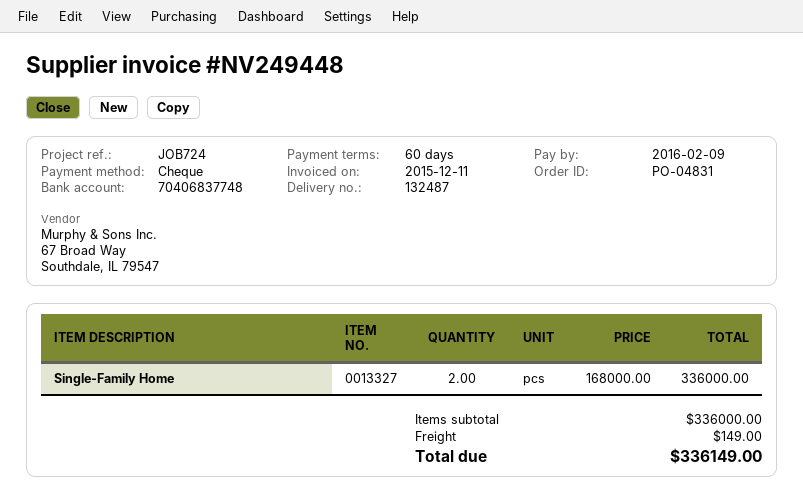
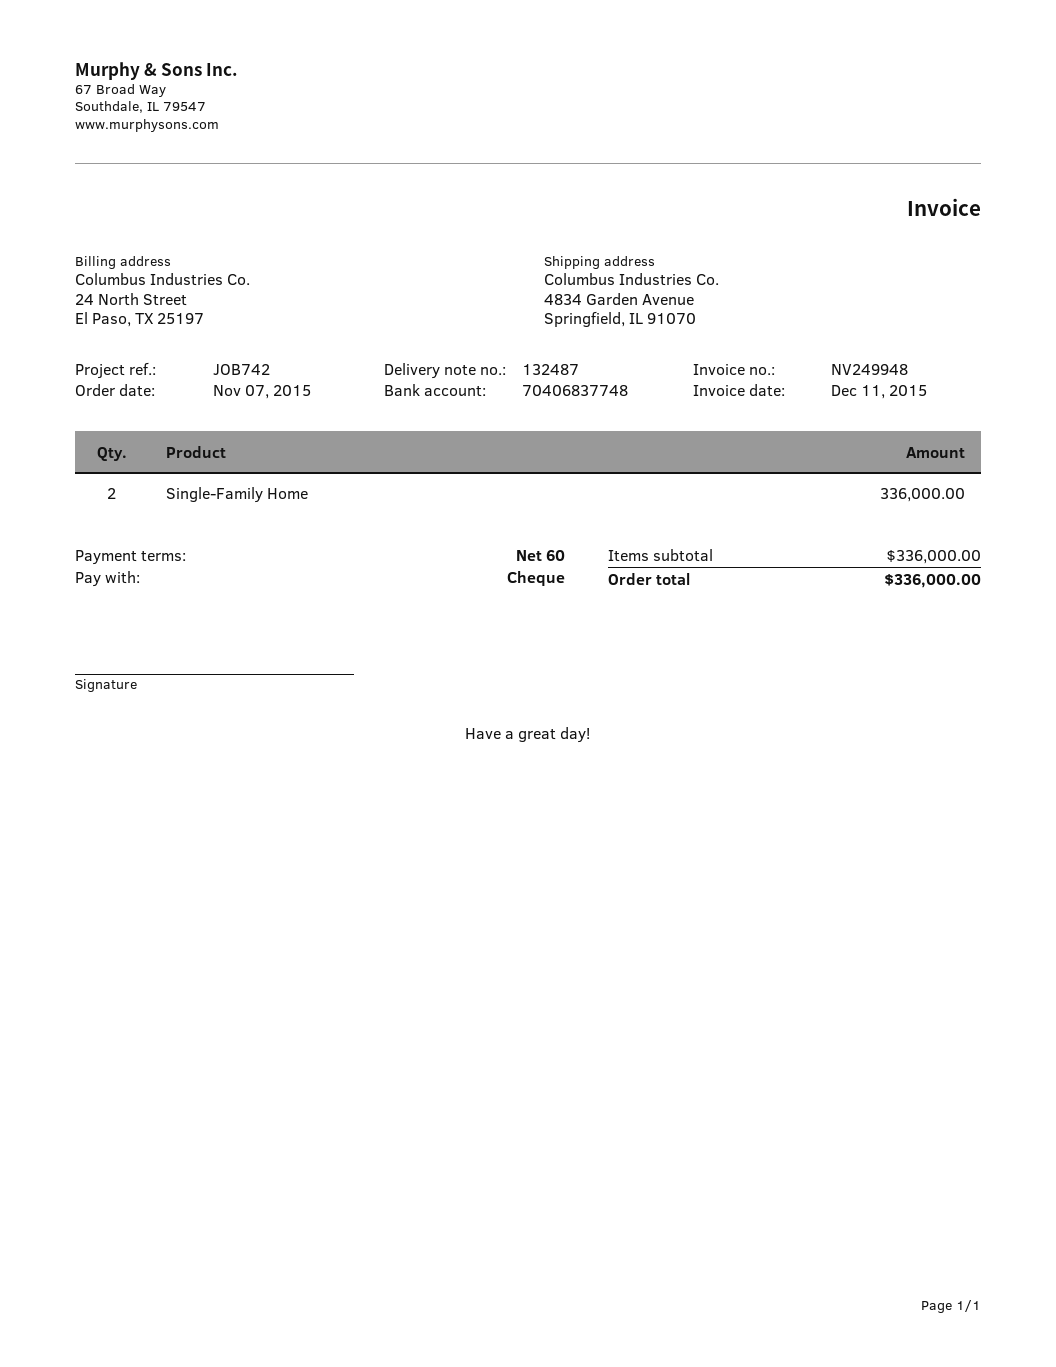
invoice number: NV249448 -> NV249948
reference: JOB724 -> JOB742
shipping: 149.00 -> none
total: 336149.00 -> 336000.00

